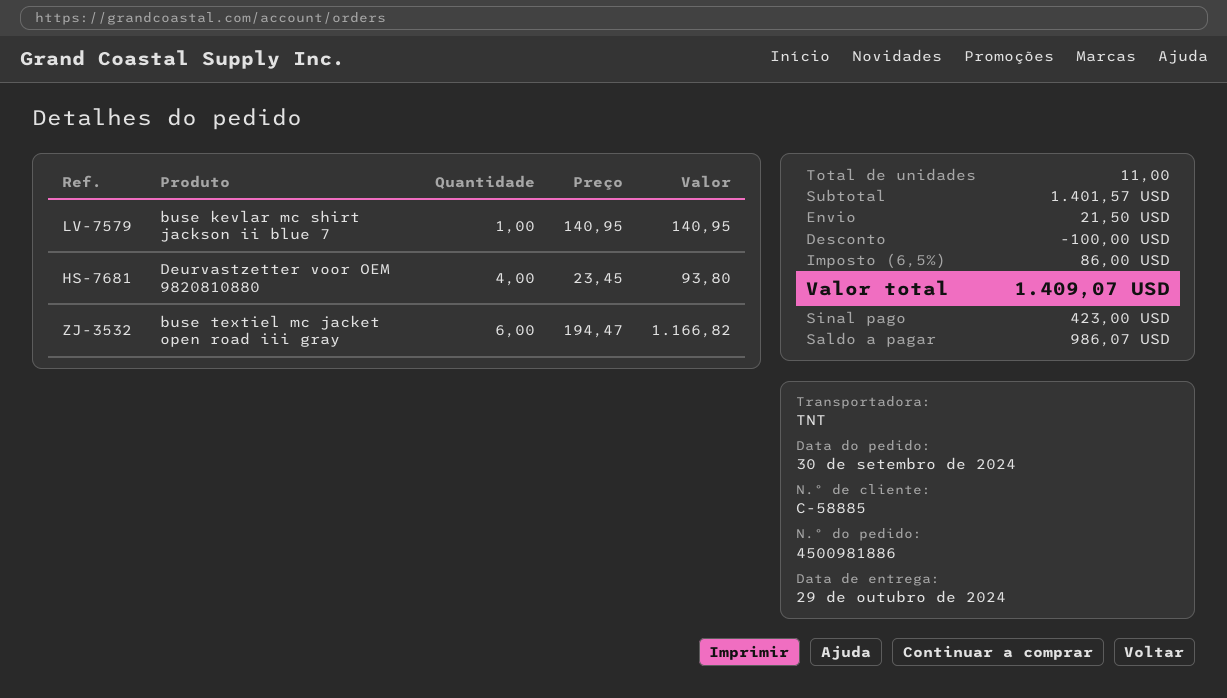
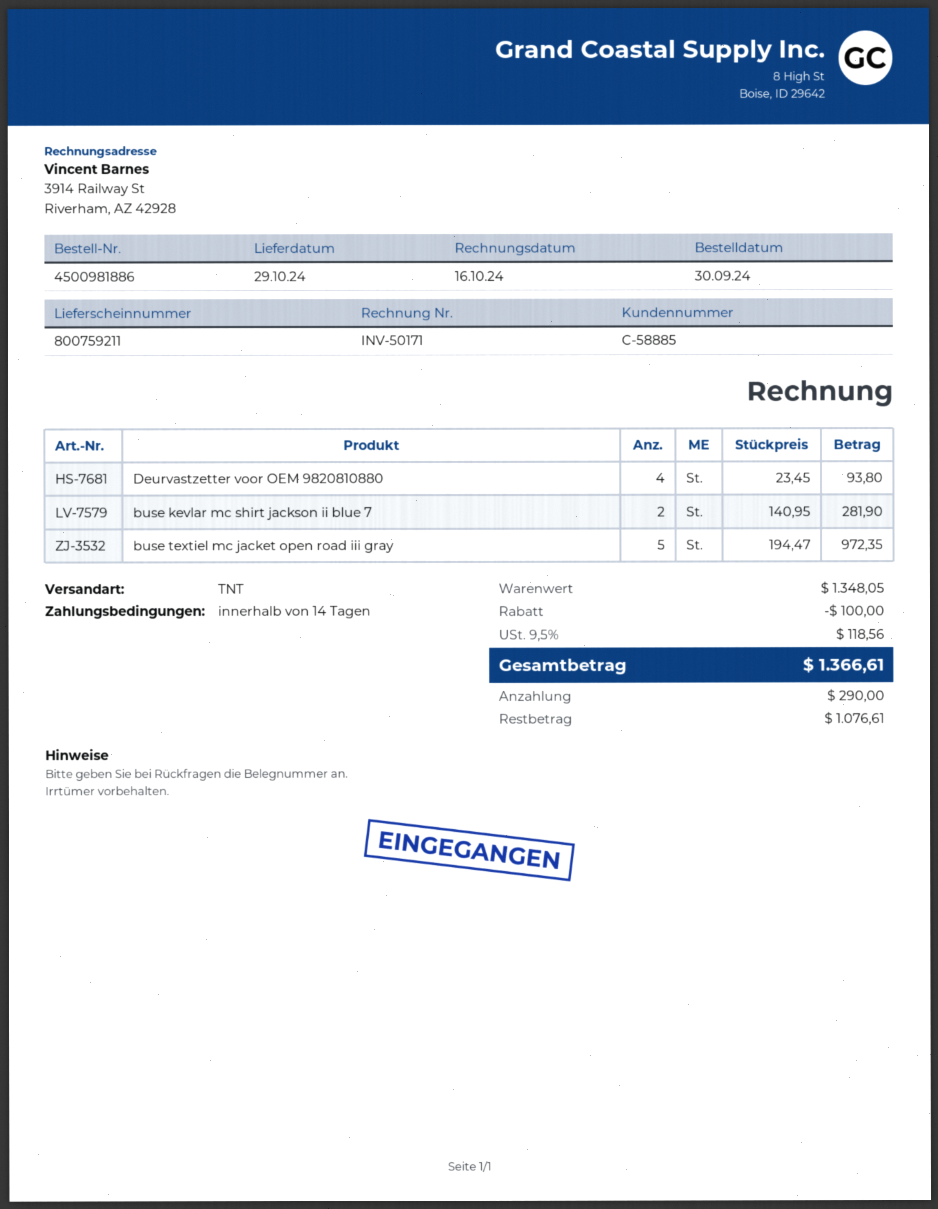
buse kevlar mc shirt jackson ii blue 7: 1 x 140.95 = 140.95 -> 2 x 140.95 = 281.90
buse textiel mc jacket open road iii gray: 6 x 194.47 = 1166.82 -> 5 x 194.47 = 972.35
subtotal: 1401.57 -> 1348.05
shipping: 21.50 -> none
tax: 6.5% = 86.00 -> 9.5% = 118.56
total: 1409.07 -> 1366.61
deposit: 423.00 -> 290.00
balance: 986.07 -> 1076.61

